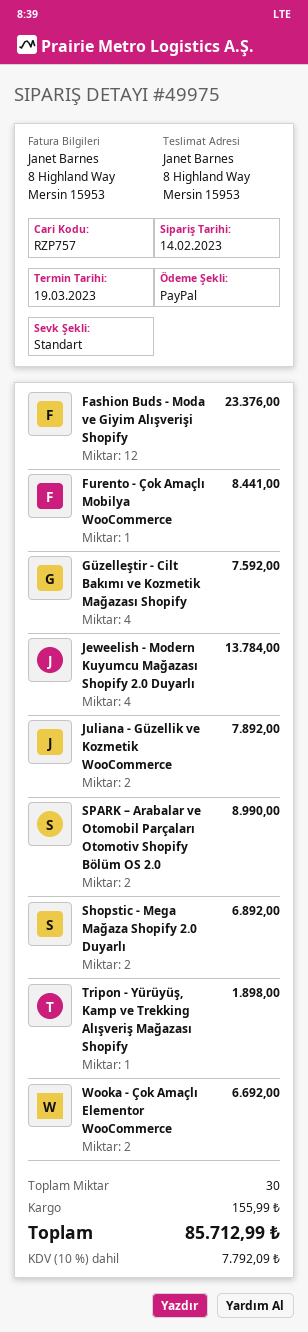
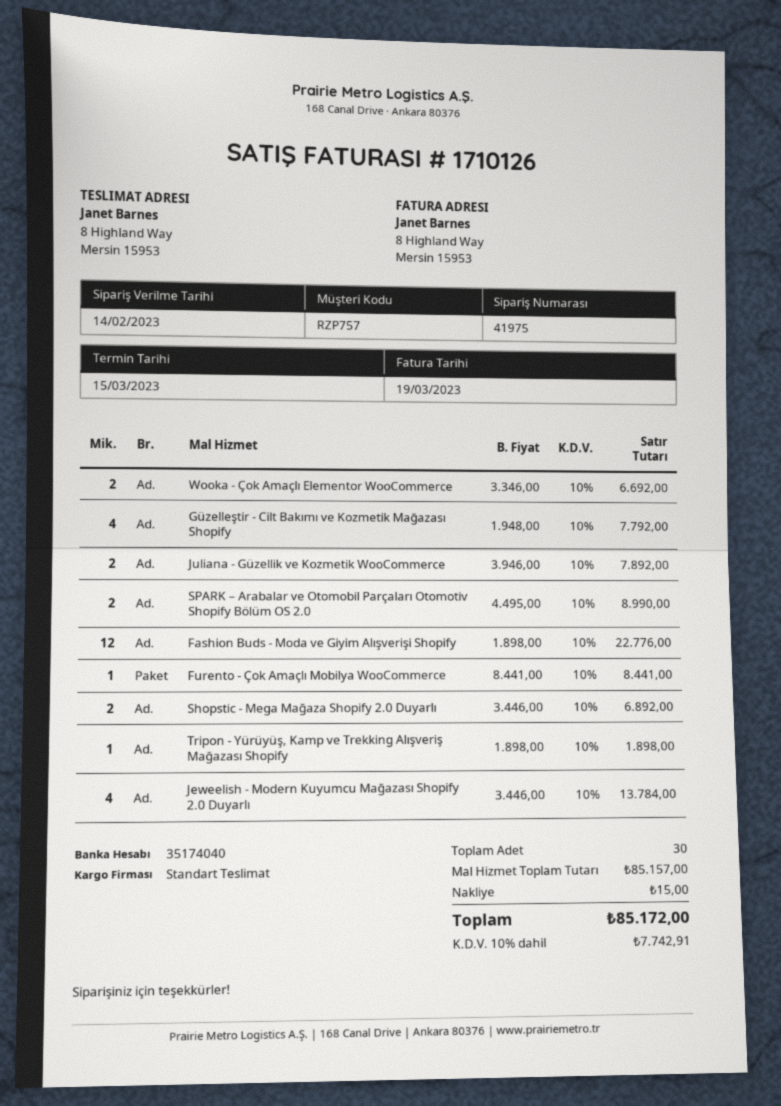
order number: 49975 -> 41975
delivery date: 2023-03-19 -> 2023-03-15
Fashion Buds - Moda ve Giyim Alışverişi Shopify: 12 for 23376.00 -> 12 for 22776.00
Güzelleştir - Cilt Bakımı ve Kozmetik Mağazası Shopify: 4 for 7592.00 -> 4 for 7792.00
shipping: 155.99 -> 15.00
tax: 10% = 7792.09 -> 10% = 7742.91
total: 85712.99 -> 85172.00

